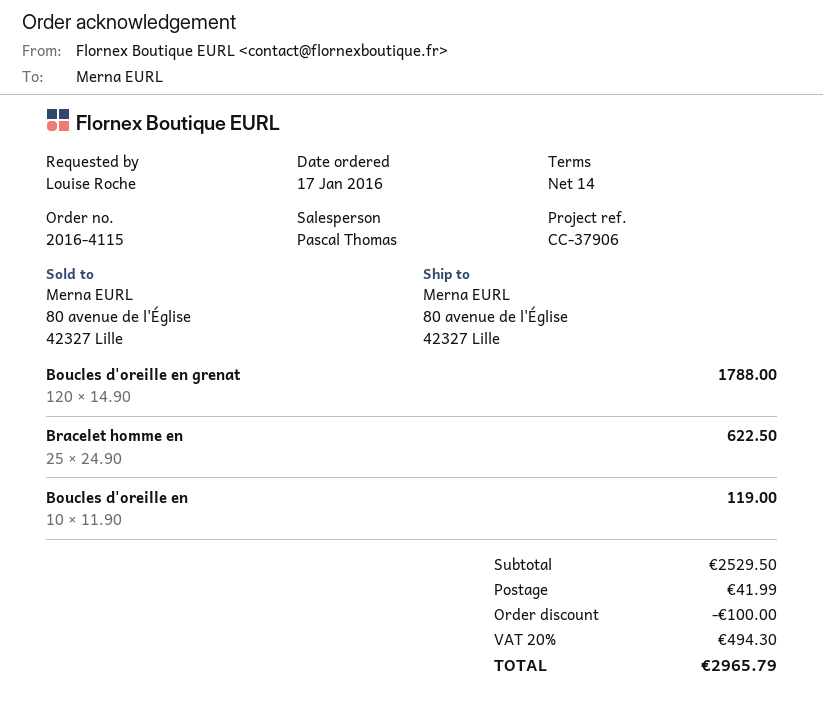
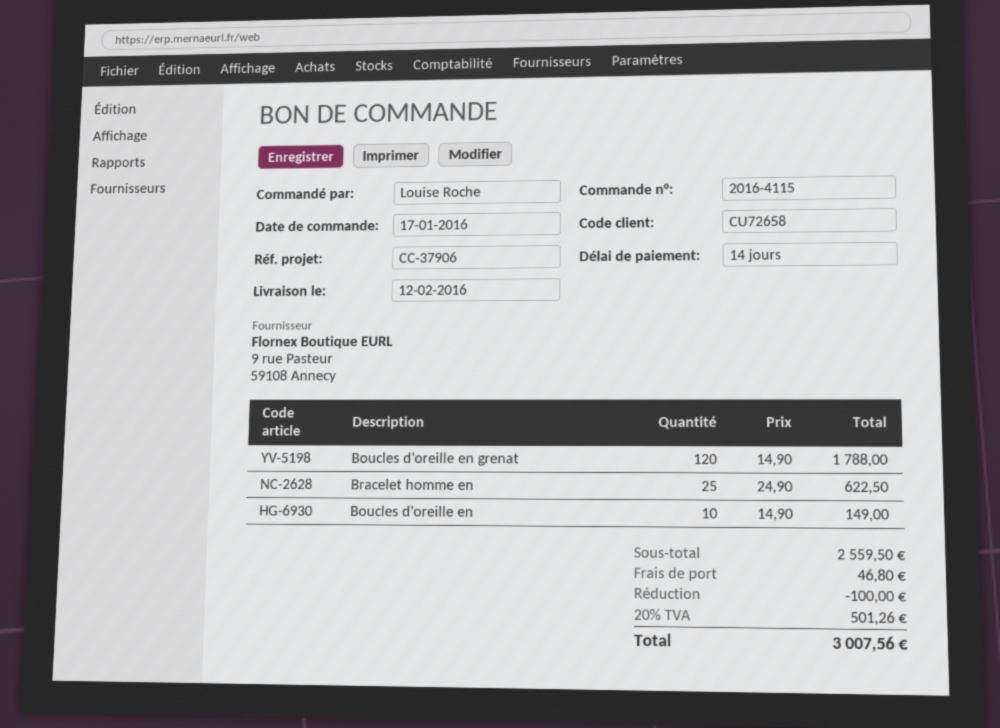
Boucles d'oreille en: 10 x 11.90 = 119.00 -> 10 x 14.90 = 149.00
subtotal: 2529.50 -> 2559.50
shipping: 41.99 -> 46.80
tax: 20% = 494.30 -> 20% = 501.26
total: 2965.79 -> 3007.56

